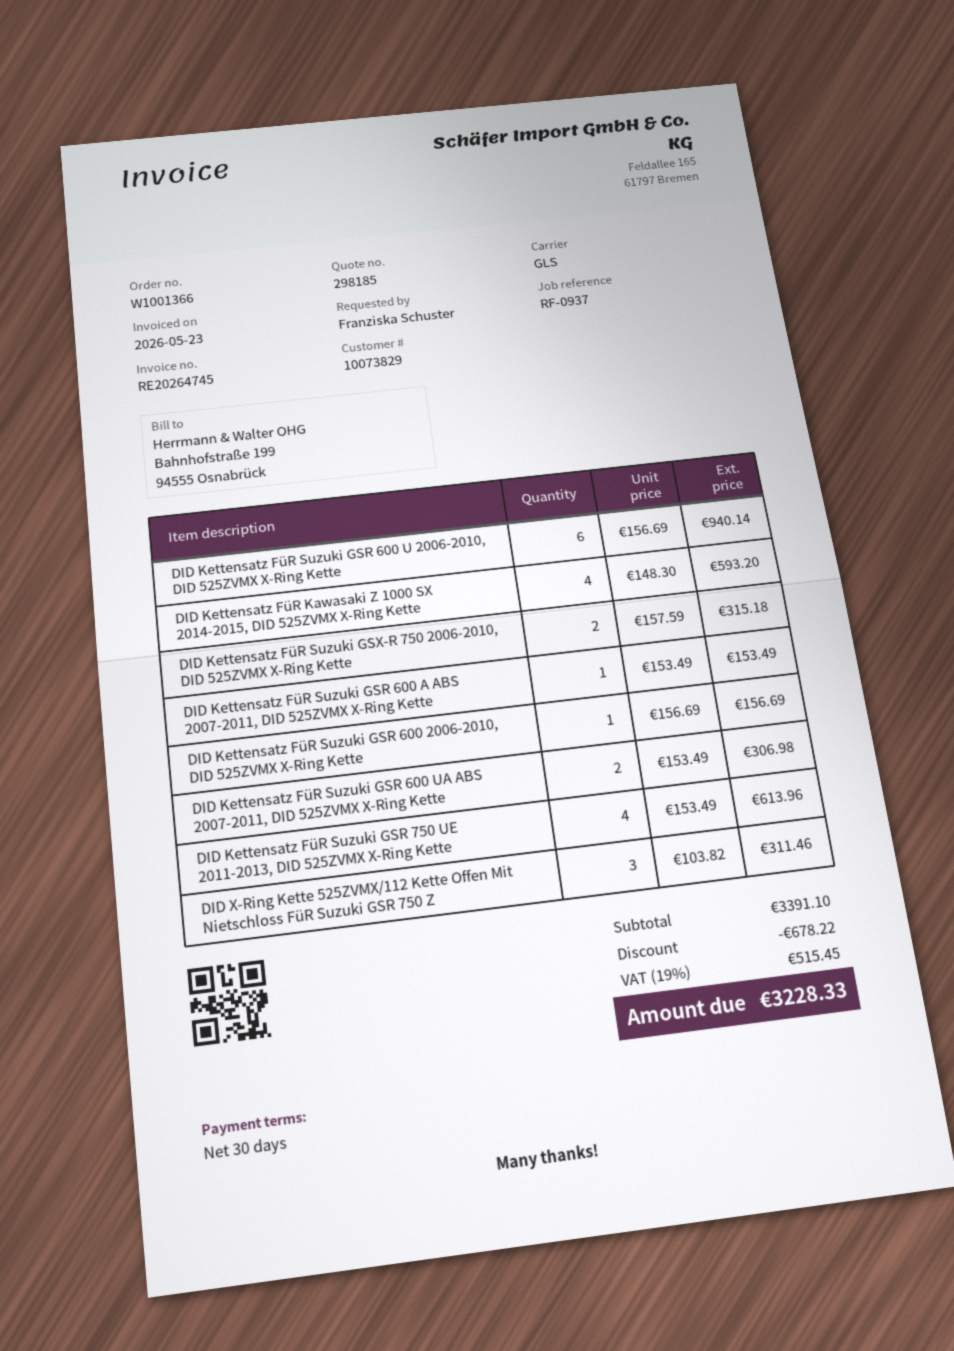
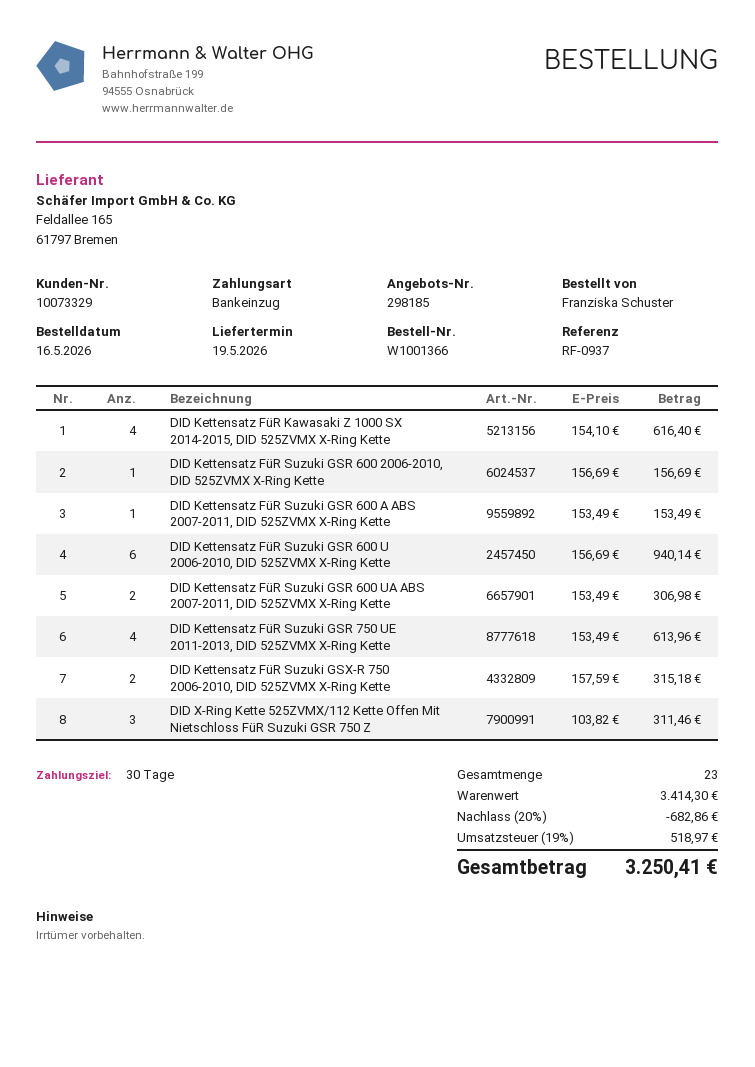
customer number: 10073829 -> 10073329
DID Kettensatz FüR Kawasaki Z 1000 SX 2014-2015, DID 525ZVMX X-Ring Kette: 4 x 148.30 = 593.20 -> 4 x 154.10 = 616.40
subtotal: 3391.10 -> 3414.30
discount: 678.22 -> 682.86
tax: 19% = 515.45 -> 19% = 518.97
total: 3228.33 -> 3250.41

